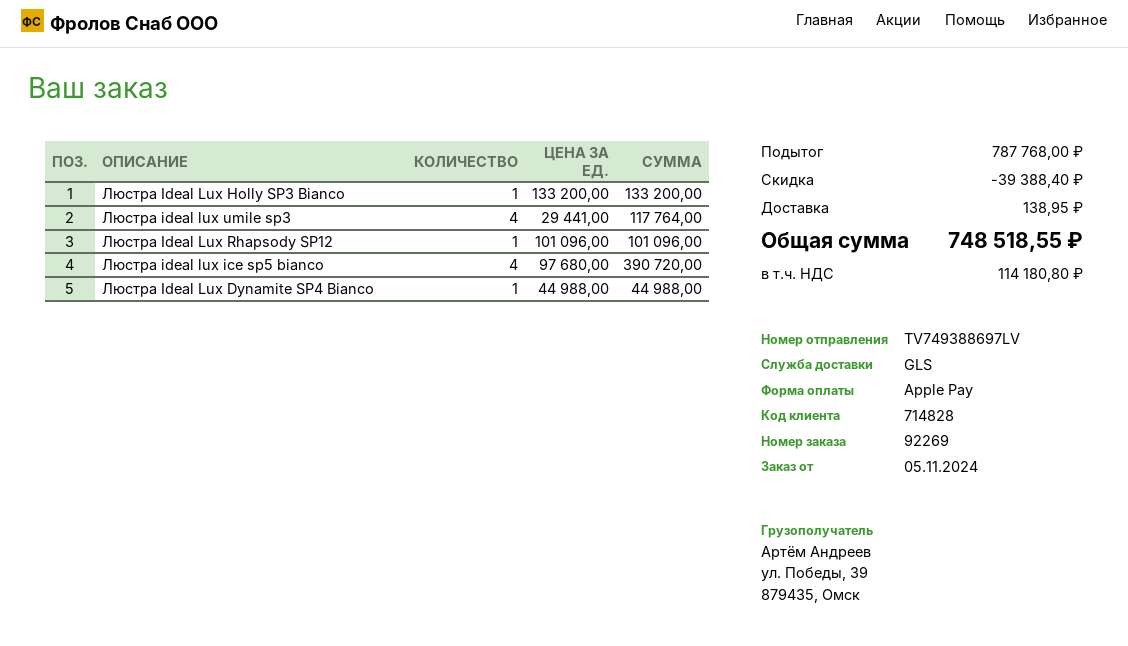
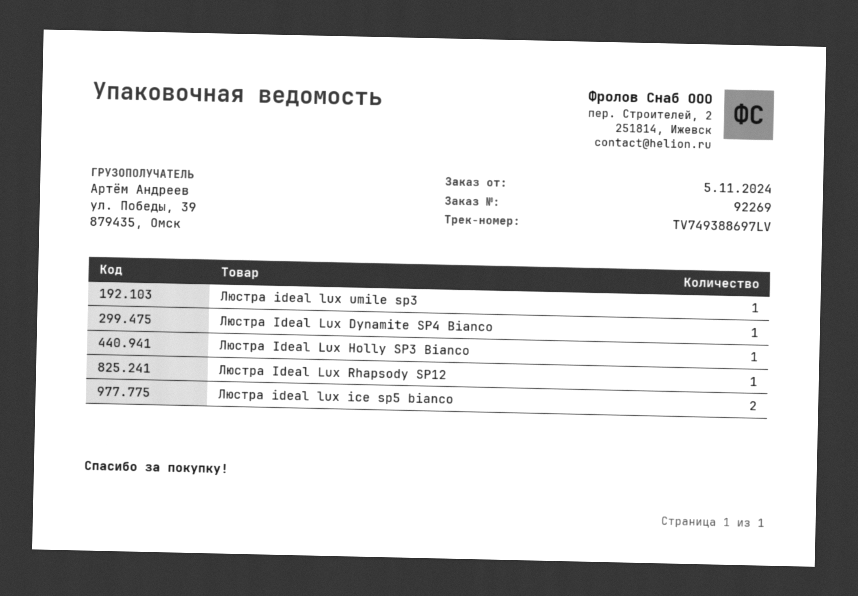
Люстра ideal lux umile sp3: 4 -> 1
Люстра ideal lux ice sp5 bianco: 4 -> 2

